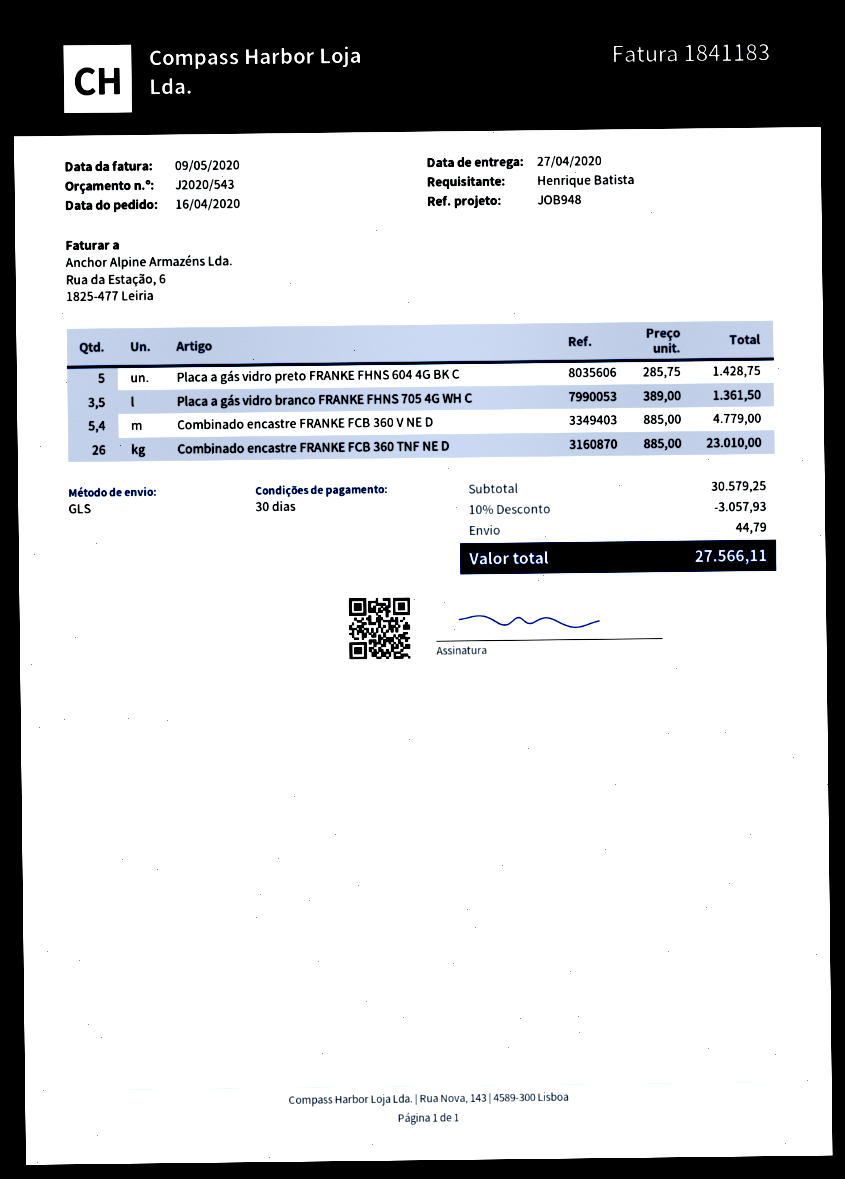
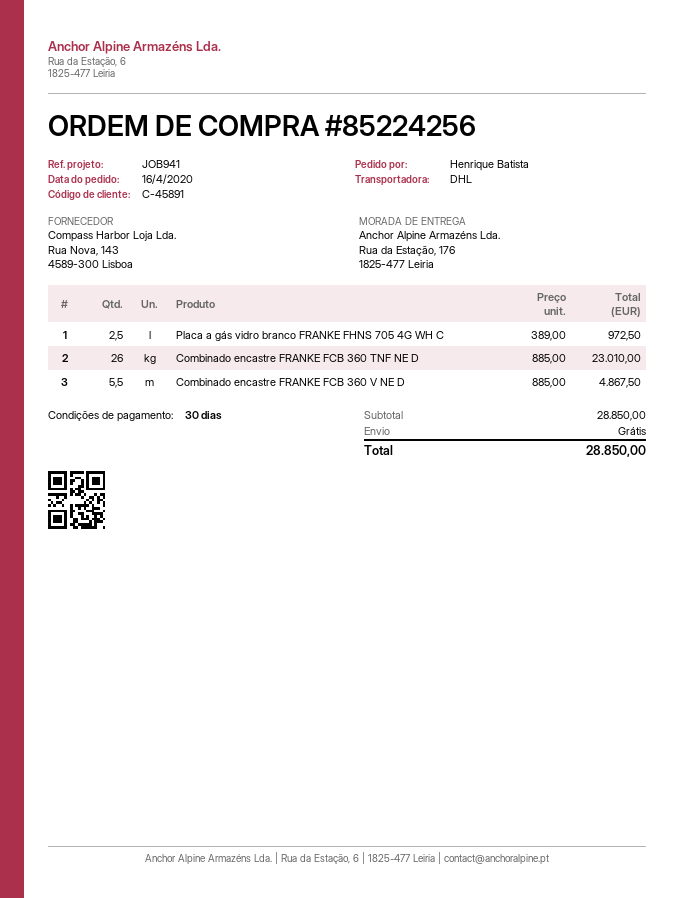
reference: JOB948 -> JOB941
shipping method: GLS -> DHL
Placa a gás vidro preto FRANKE FHNS 604 4G BK C: 5 x 285.75 = 1428.75 -> none
Placa a gás vidro branco FRANKE FHNS 705 4G WH C: 3.5 x 389.00 = 1361.50 -> 2.5 x 389.00 = 972.50
Combinado encastre FRANKE FCB 360 V NE D: 5.4 x 885.00 = 4779.00 -> 5.5 x 885.00 = 4867.50
subtotal: 30579.25 -> 28850.00
discount: 10% = 3057.93 -> none
shipping: 44.79 -> 0.00
total: 27566.11 -> 28850.00

